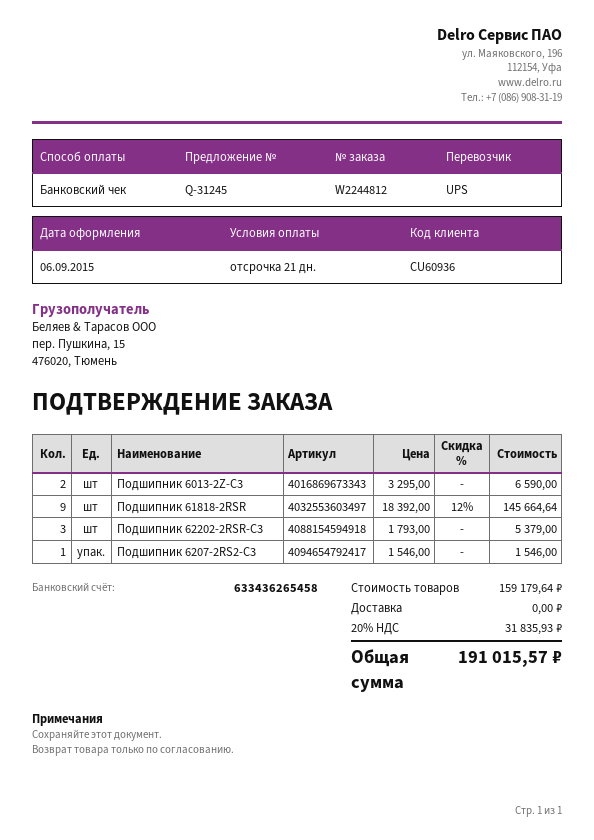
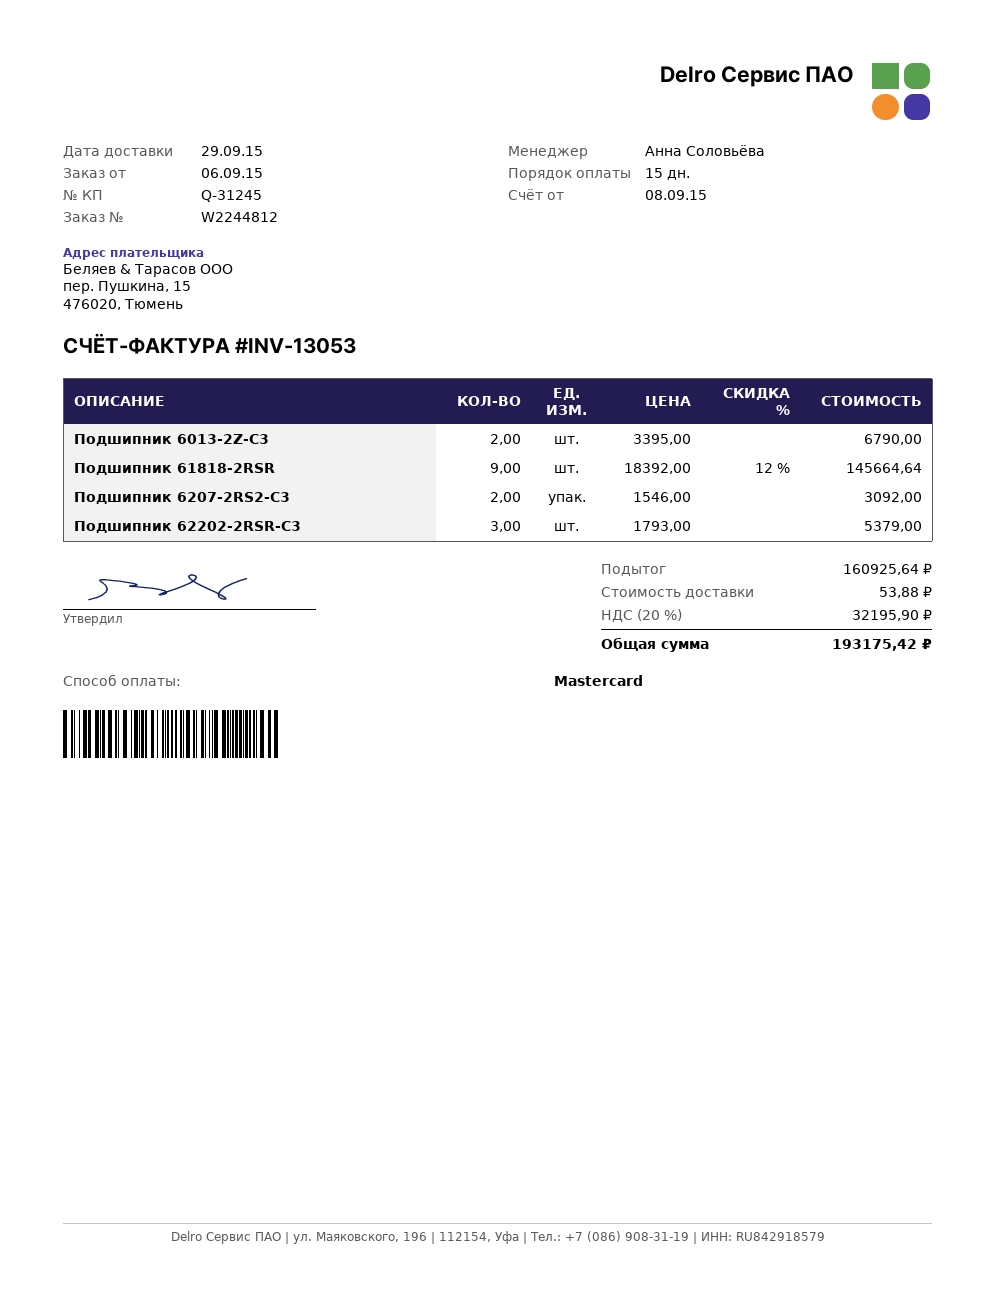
payment terms: 21 days -> 15 days
payment method: cheque -> Mastercard
Подшипник 6013-2Z-C3: 2 x 3295.00 = 6590.00 -> 2 x 3395.00 = 6790.00
Подшипник 6207-2RS2-C3: 1 x 1546.00 = 1546.00 -> 2 x 1546.00 = 3092.00
subtotal: 159179.64 -> 160925.64
shipping: 0.00 -> 53.88
tax: 20% = 31835.93 -> 20% = 32195.90
total: 191015.57 -> 193175.42

